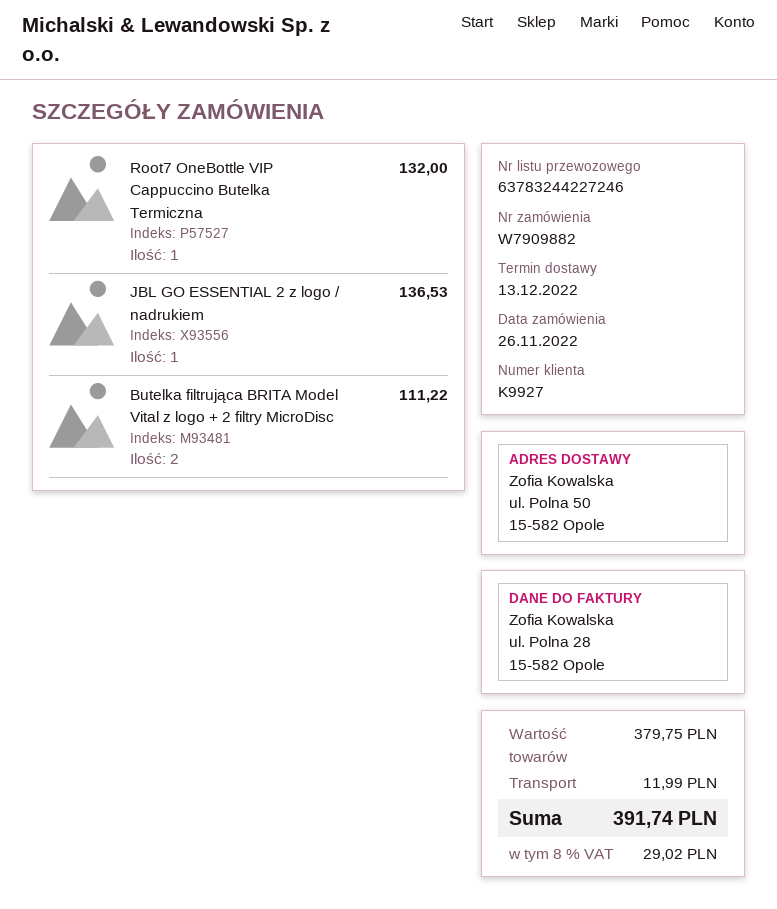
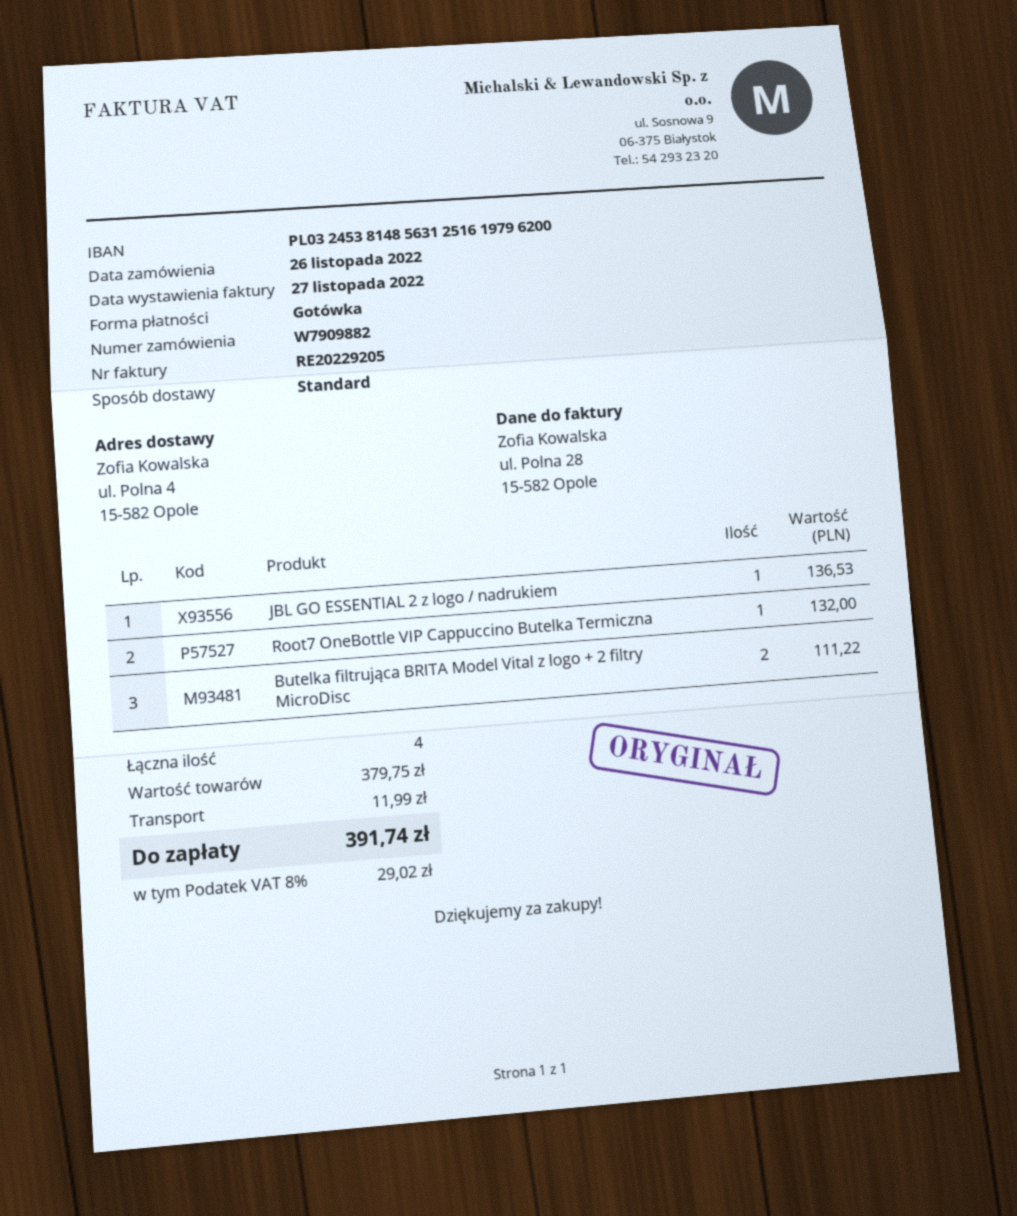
ship to: ul. Polna 50, 15-582 Opole -> ul. Polna 4, 15-582 Opole

